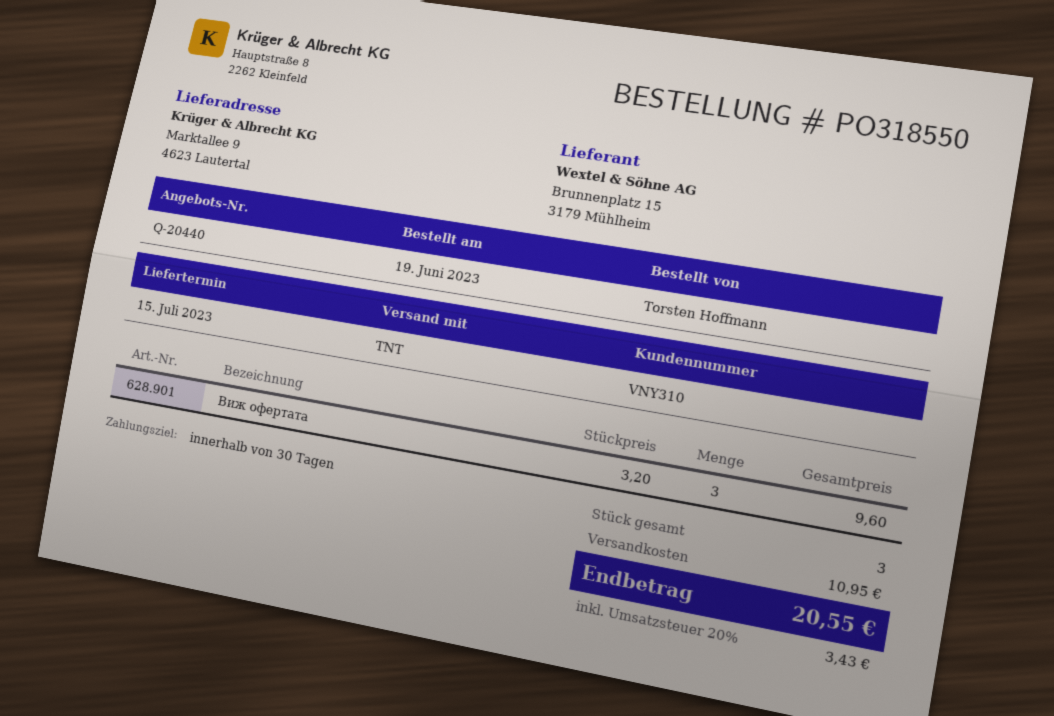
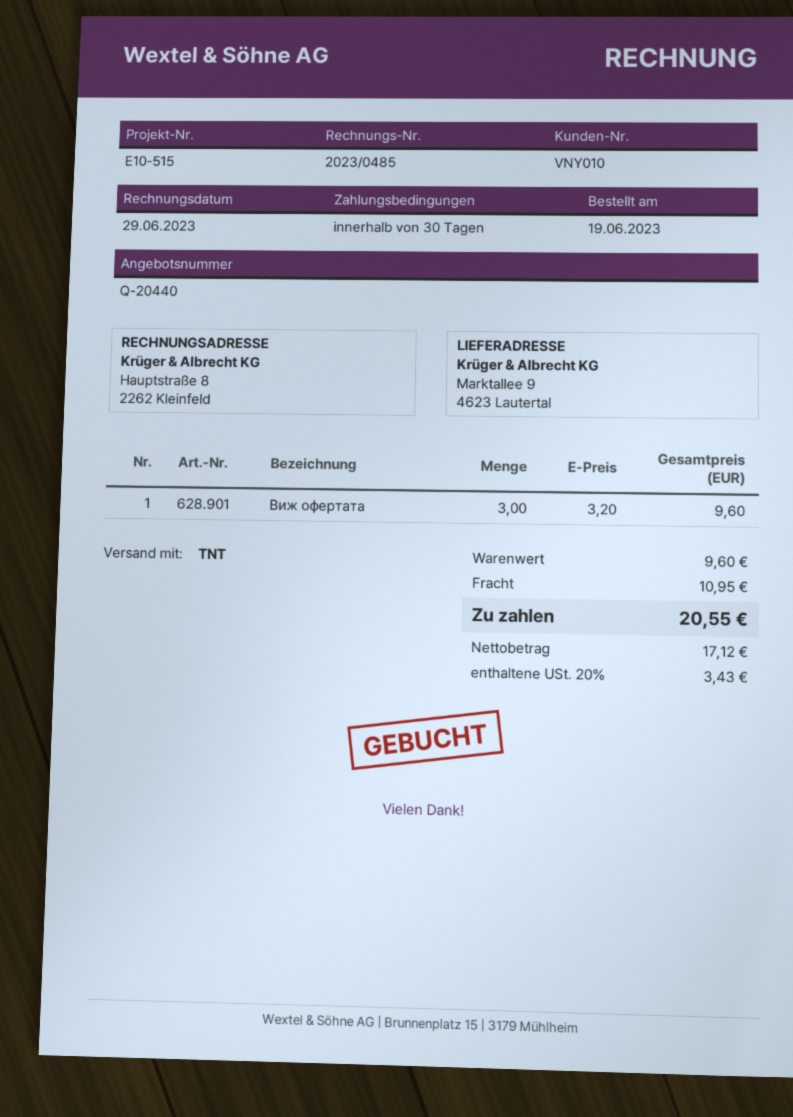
customer number: VNY310 -> VNY010

